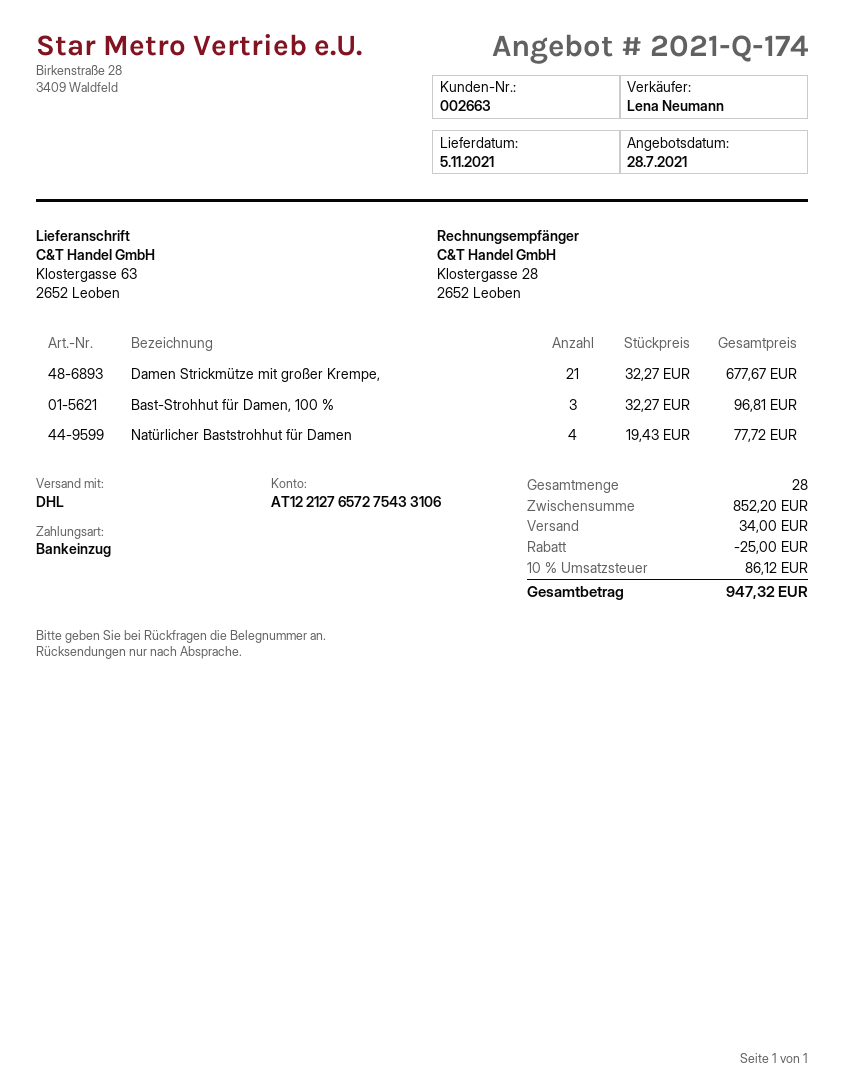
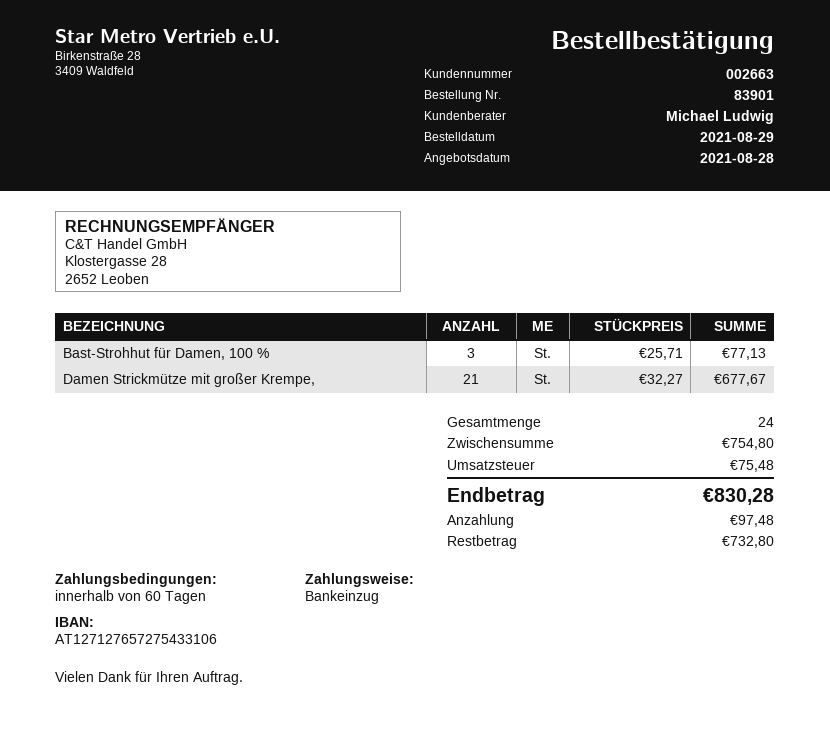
quote date: 2021-07-28 -> 2021-08-28
sales rep: Lena Neumann -> Michael Ludwig
bank account: AT122127657275433106 -> AT127127657275433106
Bast-Strohhut für Damen, 100 %: 3 x 32.27 = 96.81 -> 3 x 25.71 = 77.13
Natürlicher Baststrohhut für Damen: 4 x 19.43 = 77.72 -> none
total quantity: 28 -> 24
subtotal: 852.20 -> 754.80
discount: 25.00 -> none
shipping: 34.00 -> none
tax: 86.12 -> 75.48
total: 947.32 -> 830.28

